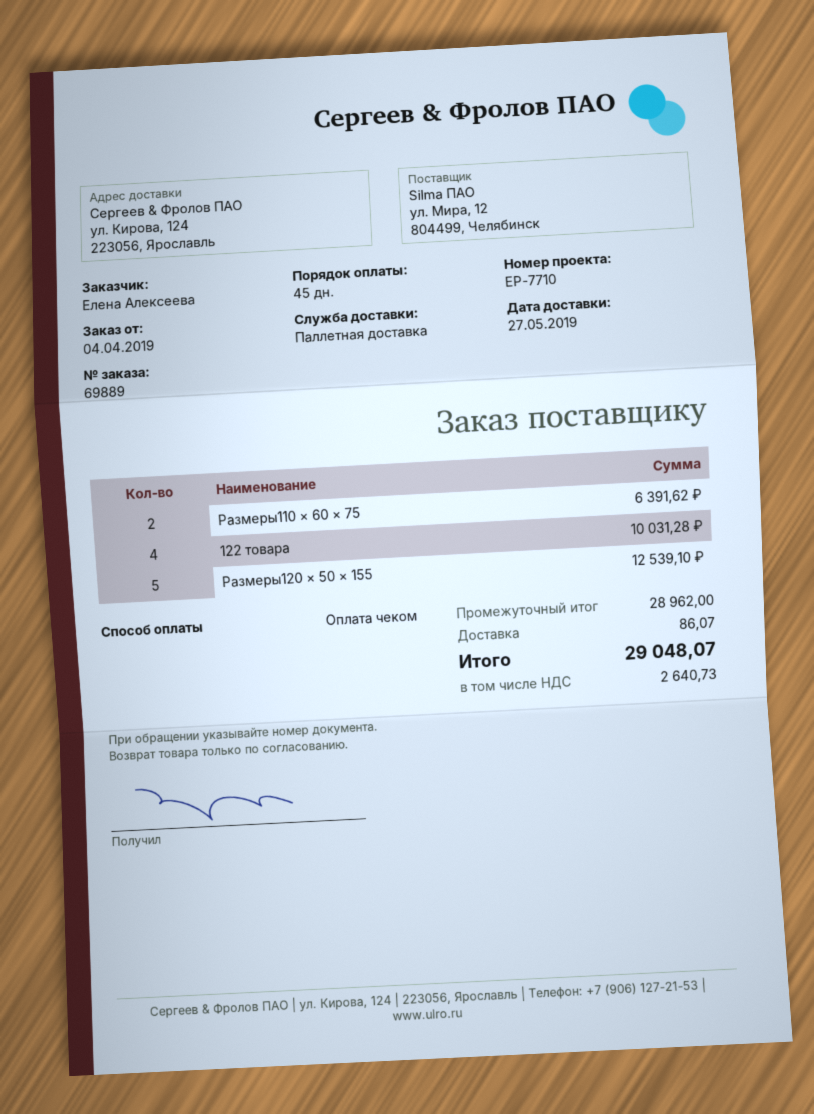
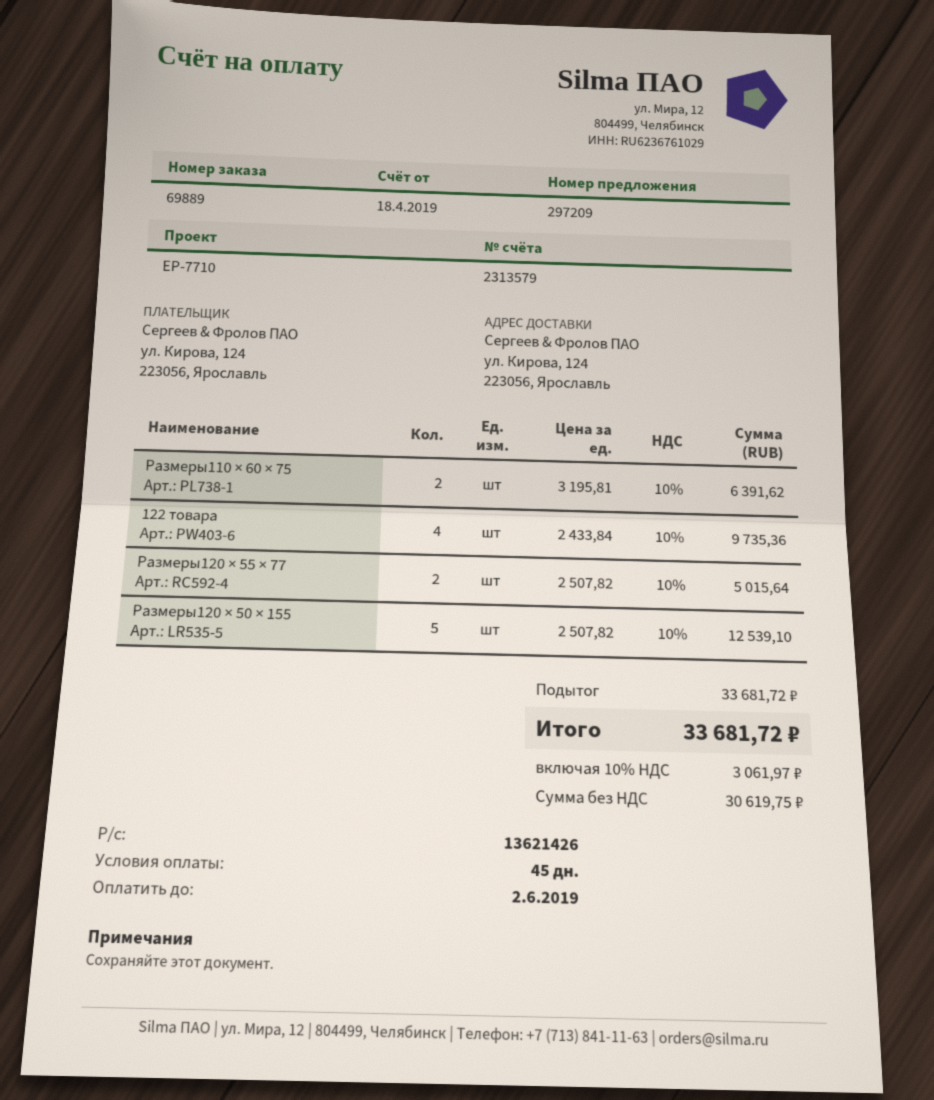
122 товара: 4 for 10031.28 -> 4 for 9735.36
Размеры120 × 55 × 77: none -> 2 for 5015.64
subtotal: 28962.00 -> 33681.72
shipping: 86.07 -> none
tax: 2640.73 -> 3061.97
total: 29048.07 -> 33681.72

